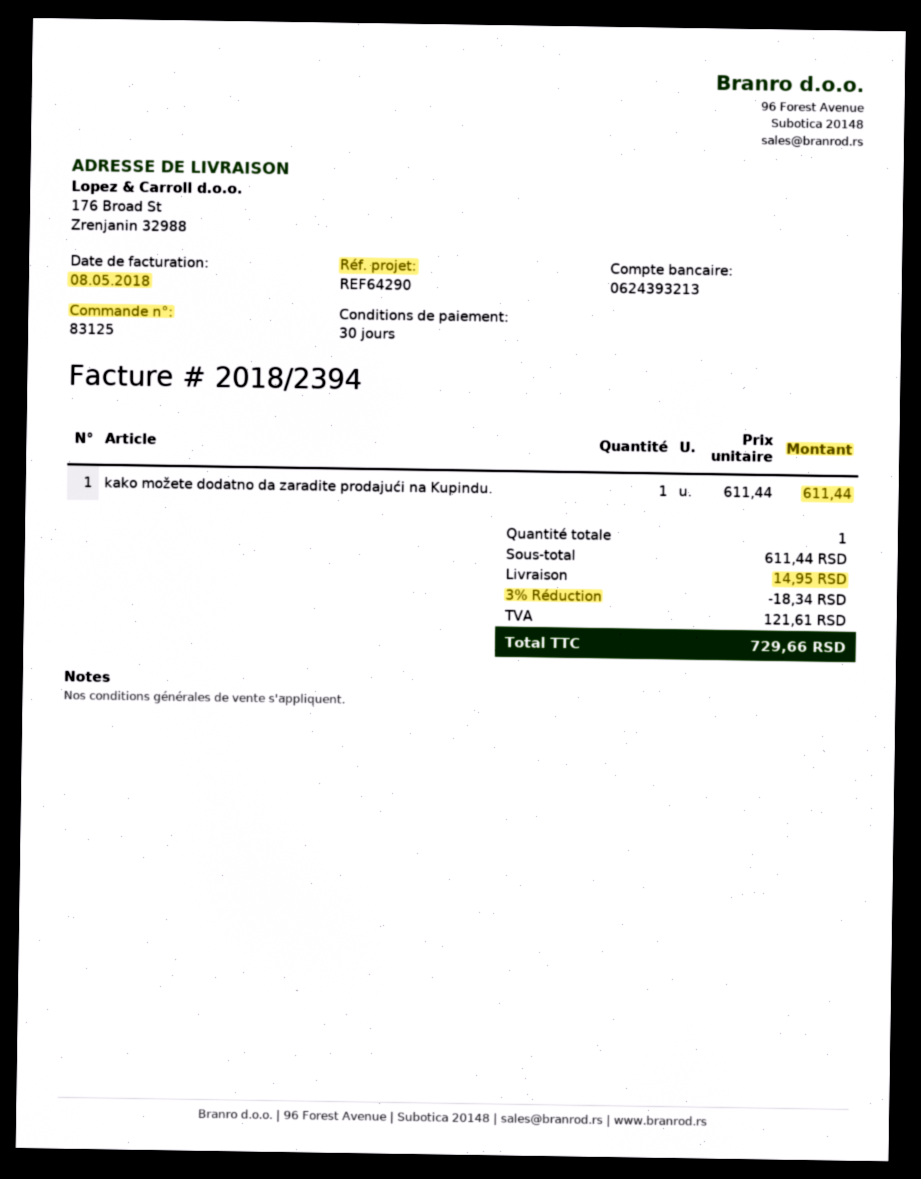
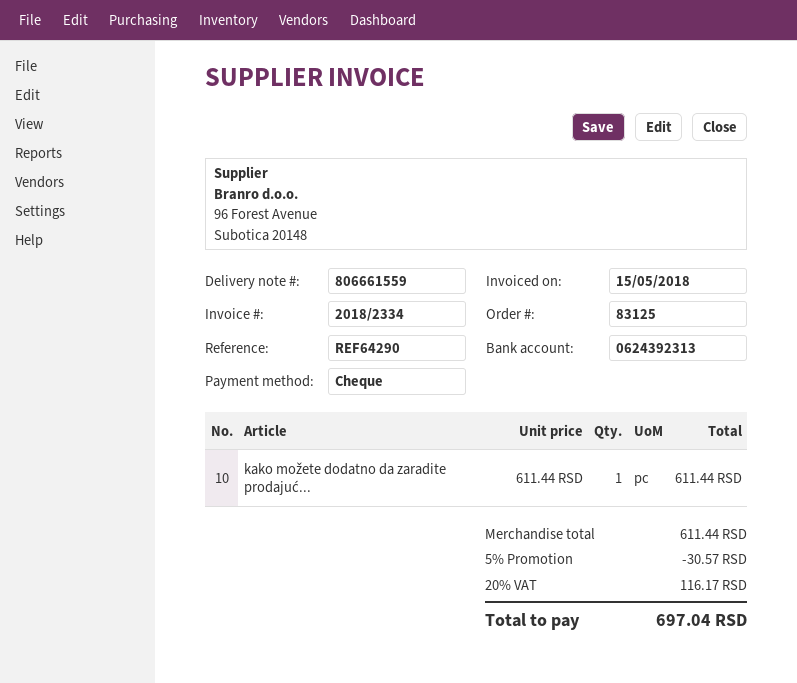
invoice number: 2018/2394 -> 2018/2334
invoice date: 2018-05-08 -> 2018-05-15
bank account: 0624393213 -> 0624392313
discount: 3% = 18.34 -> 5% = 30.57
shipping: 14.95 -> none
tax: 121.61 -> 116.17
total: 729.66 -> 697.04

